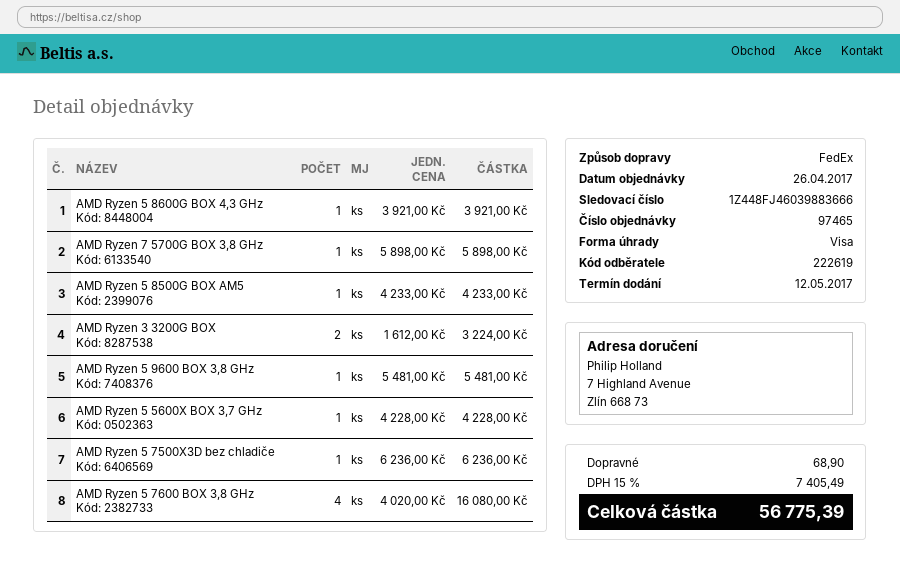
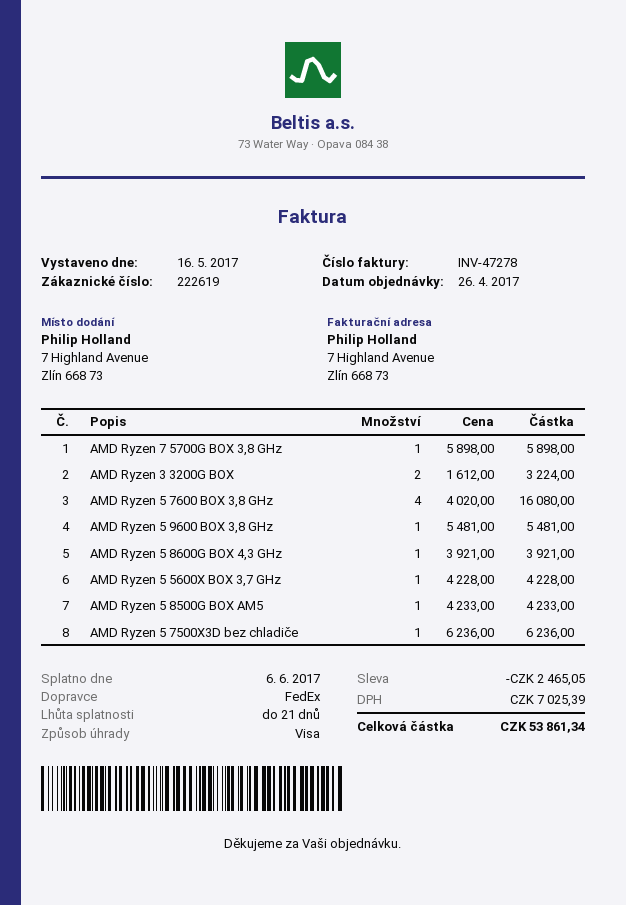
discount: none -> 2465.05
shipping: 68.90 -> none
tax: 7405.49 -> 7025.39
total: 56775.39 -> 53861.34

